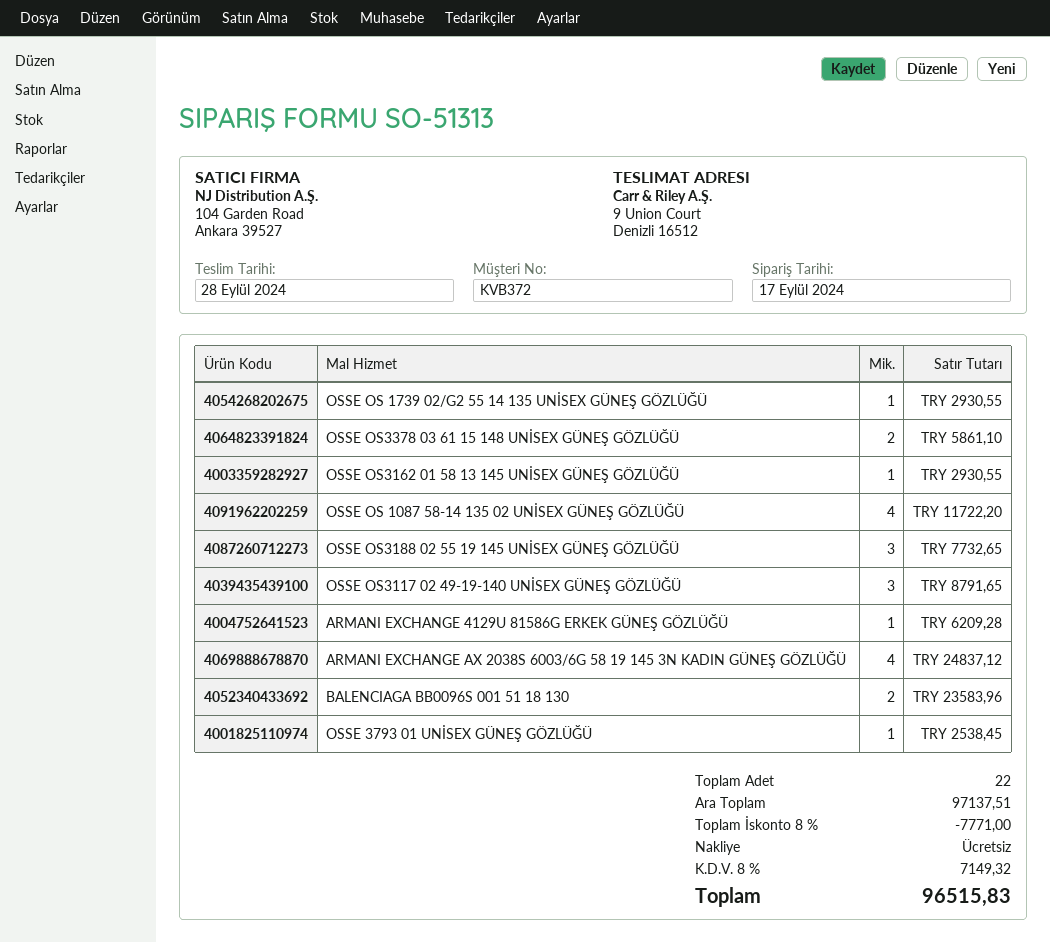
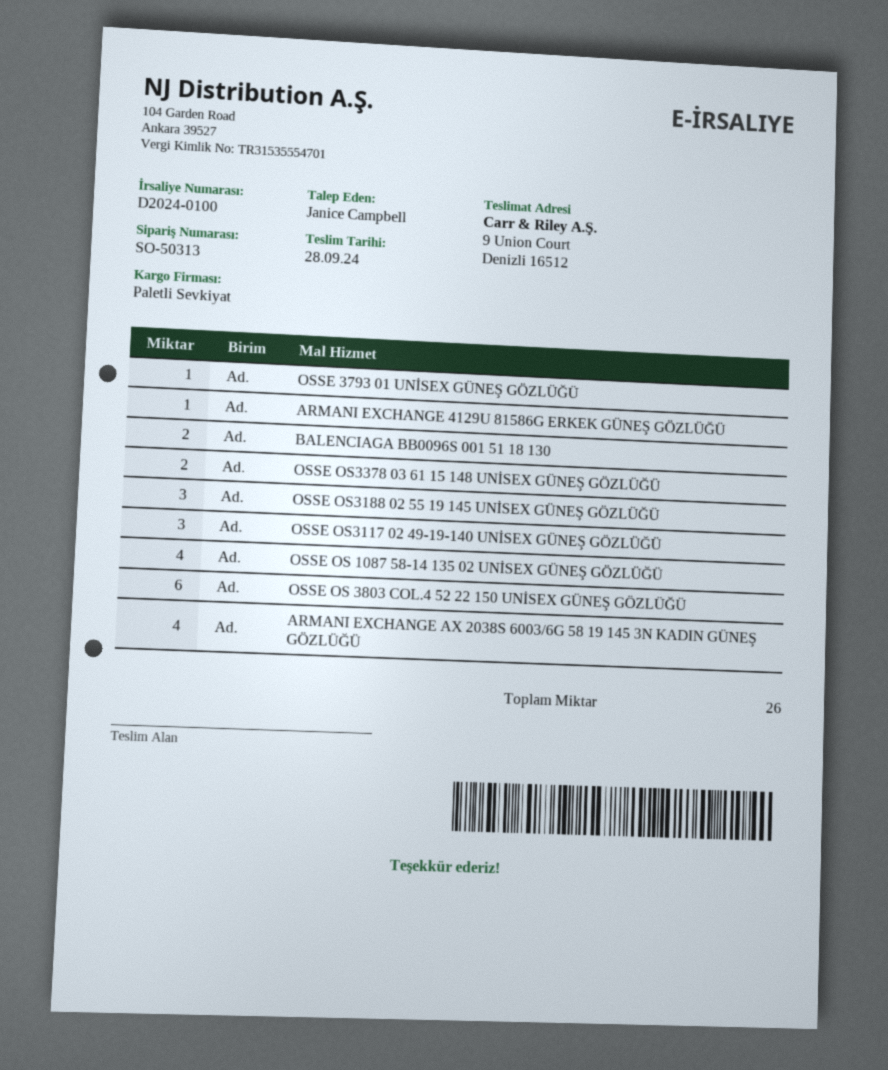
order number: SO-51313 -> SO-50313
OSSE OS 1739 02/G2 55 14 135 UNİSEX GÜNEŞ GÖZLÜĞÜ: 1 -> none
OSSE OS3162 01 58 13 145 UNİSEX GÜNEŞ GÖZLÜĞÜ: 1 -> none
OSSE OS 3803 COL.4 52 22 150 UNİSEX GÜNEŞ GÖZLÜĞÜ: none -> 6
total quantity: 22 -> 26

